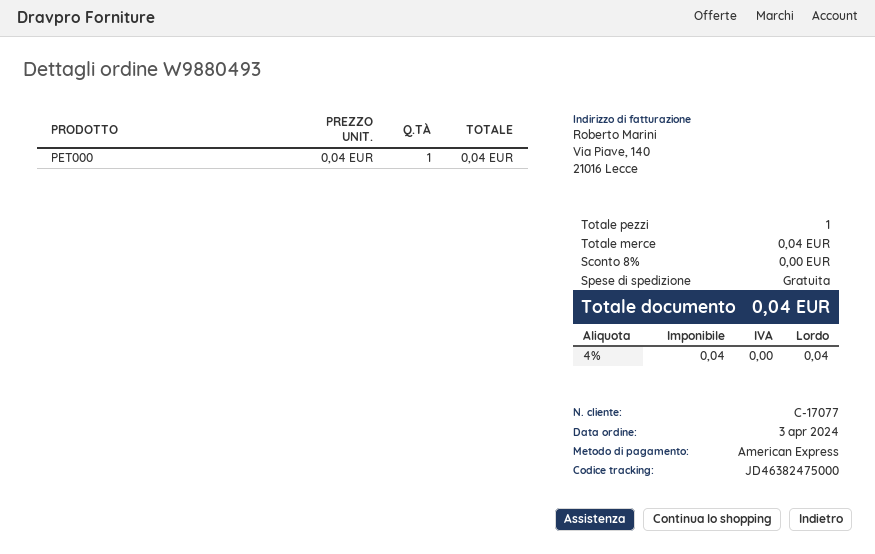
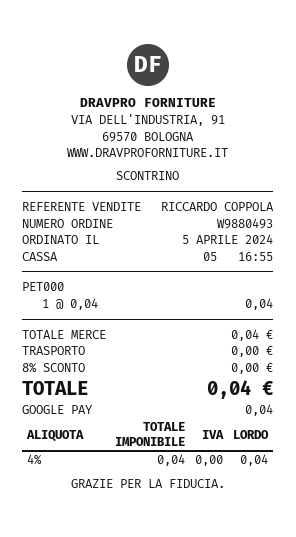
order date: 2024-04-03 -> 2024-04-05
payment method: American Express -> Google Pay

